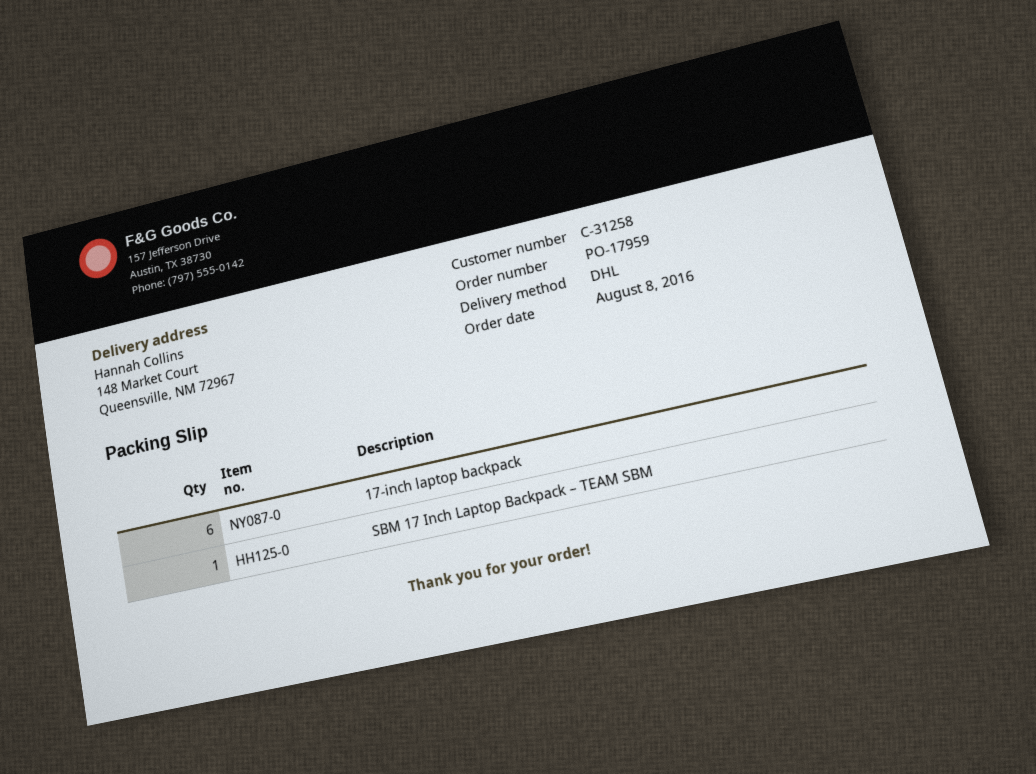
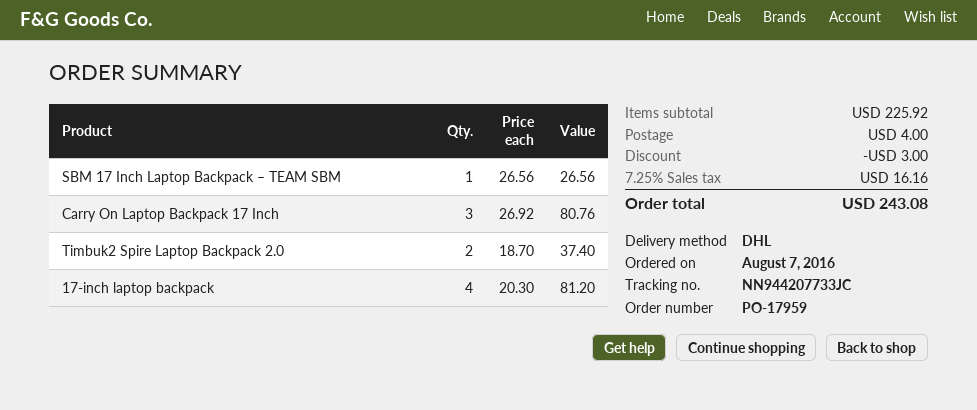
order date: 2016-08-08 -> 2016-08-07
17-inch laptop backpack: 6 -> 4
Carry On Laptop Backpack 17 Inch: none -> 3
Timbuk2 Spire Laptop Backpack 2.0: none -> 2

